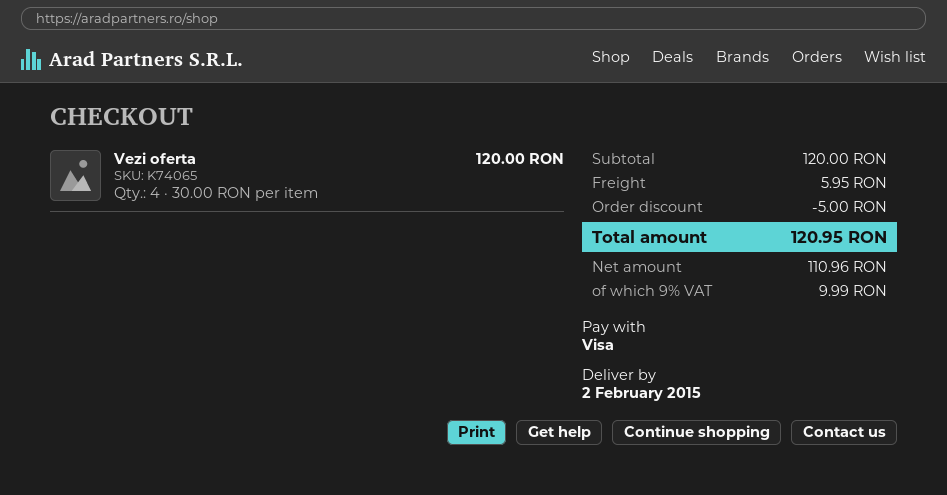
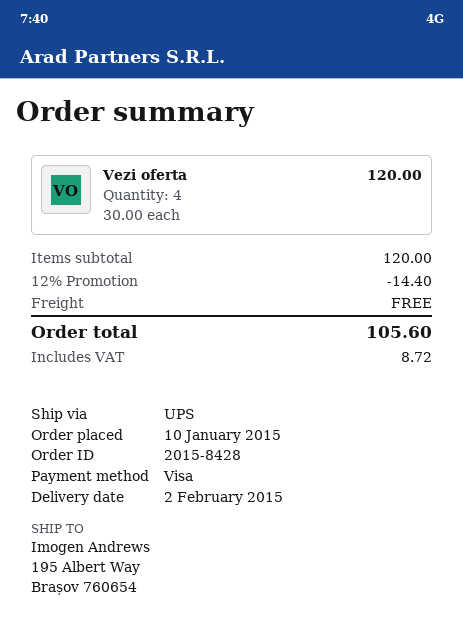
discount: 5.00 -> 14.40
shipping: 5.95 -> 0.00
tax: 9.99 -> 8.72
total: 120.95 -> 105.60

